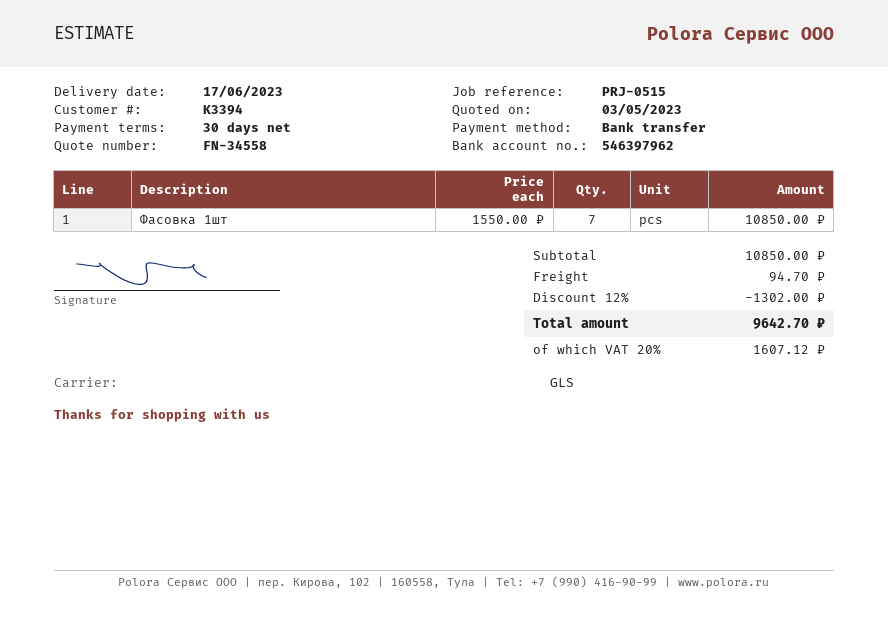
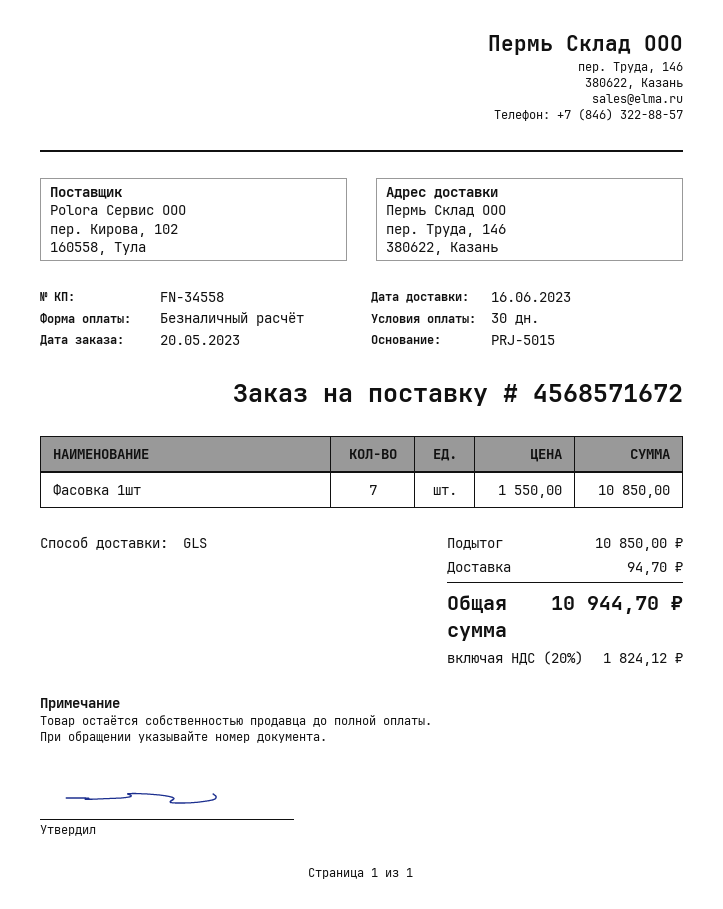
delivery date: 2023-06-17 -> 2023-06-16
reference: PRJ-0515 -> PRJ-5015
discount: 12% = 1302.00 -> none
tax: 20% = 1607.12 -> 20% = 1824.12
total: 9642.70 -> 10944.70

